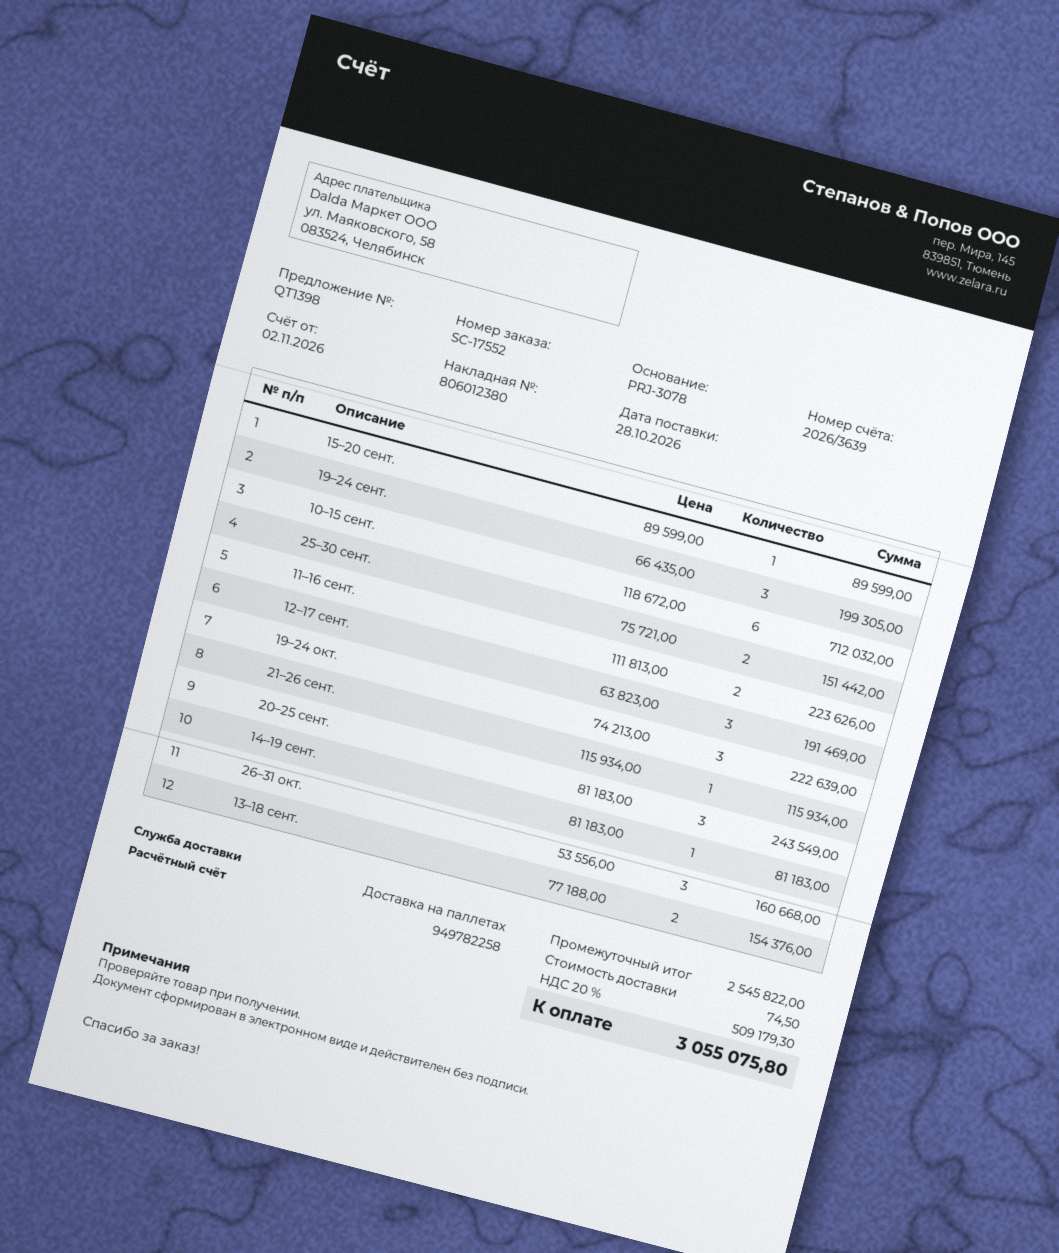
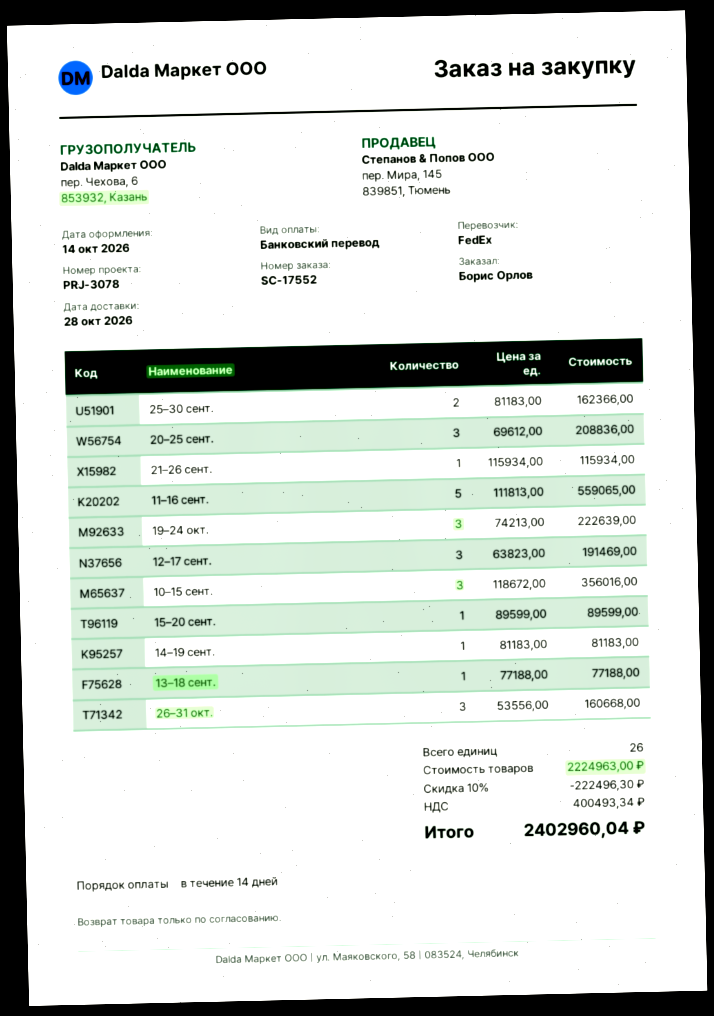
shipping method: pallet freight -> FedEx
19–24 сент.: 3 x 66435.00 = 199305.00 -> none
10–15 сент.: 6 x 118672.00 = 712032.00 -> 3 x 118672.00 = 356016.00
25–30 сент.: 2 x 75721.00 = 151442.00 -> 2 x 81183.00 = 162366.00
11–16 сент.: 2 x 111813.00 = 223626.00 -> 5 x 111813.00 = 559065.00
20–25 сент.: 3 x 81183.00 = 243549.00 -> 3 x 69612.00 = 208836.00
13–18 сент.: 2 x 77188.00 = 154376.00 -> 1 x 77188.00 = 77188.00
subtotal: 2545822.00 -> 2224963.00
discount: none -> 10% = 222496.30
shipping: 74.50 -> none
tax: 509179.30 -> 400493.34
total: 3055075.80 -> 2402960.04

